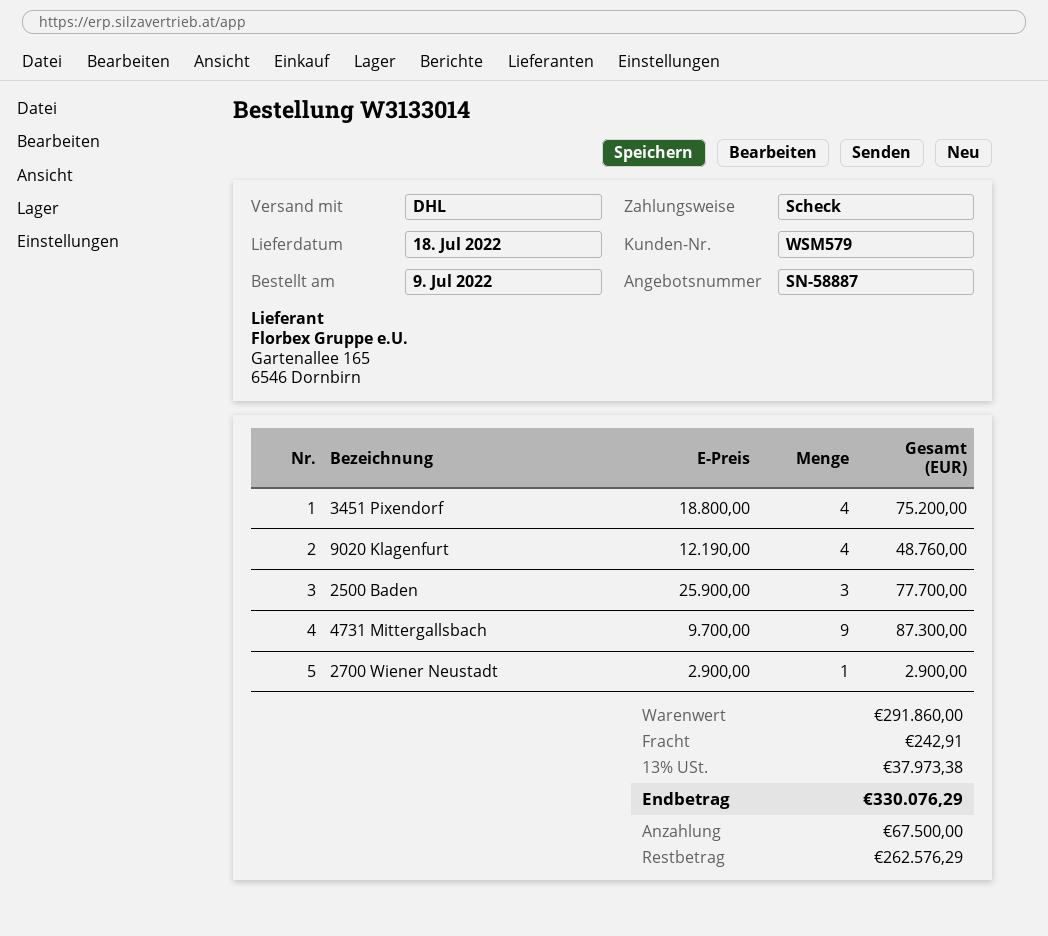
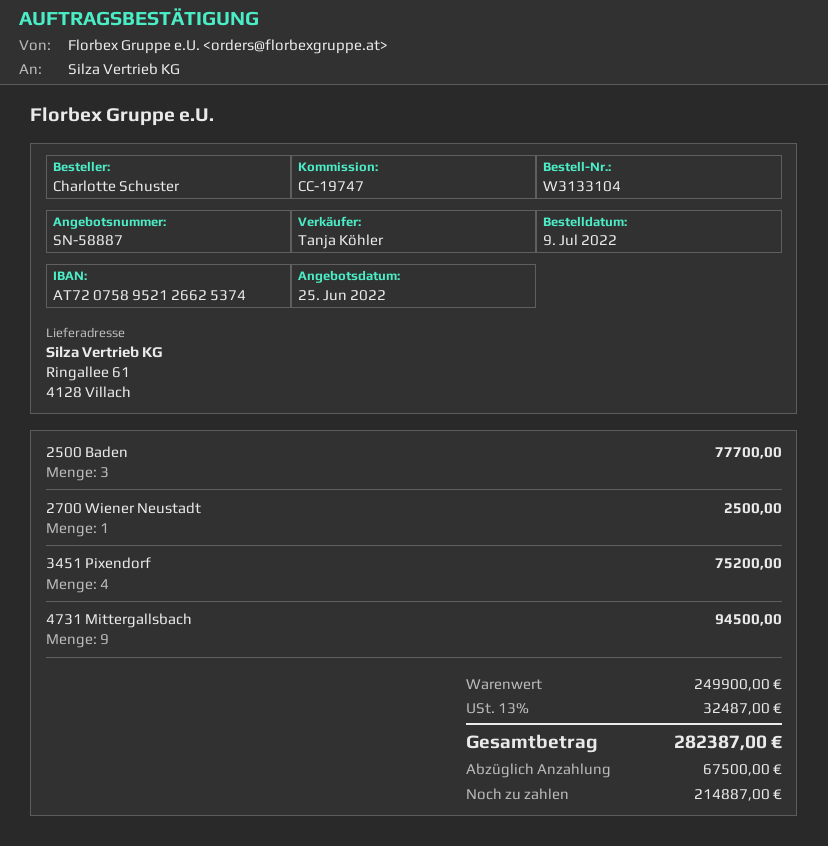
order number: W3133014 -> W3133104
9020 Klagenfurt: 4 for 48760.00 -> none
4731 Mittergallsbach: 9 for 87300.00 -> 9 for 94500.00
2700 Wiener Neustadt: 1 for 2900.00 -> 1 for 2500.00
subtotal: 291860.00 -> 249900.00
shipping: 242.91 -> none
tax: 13% = 37973.38 -> 13% = 32487.00
total: 330076.29 -> 282387.00
balance: 262576.29 -> 214887.00

